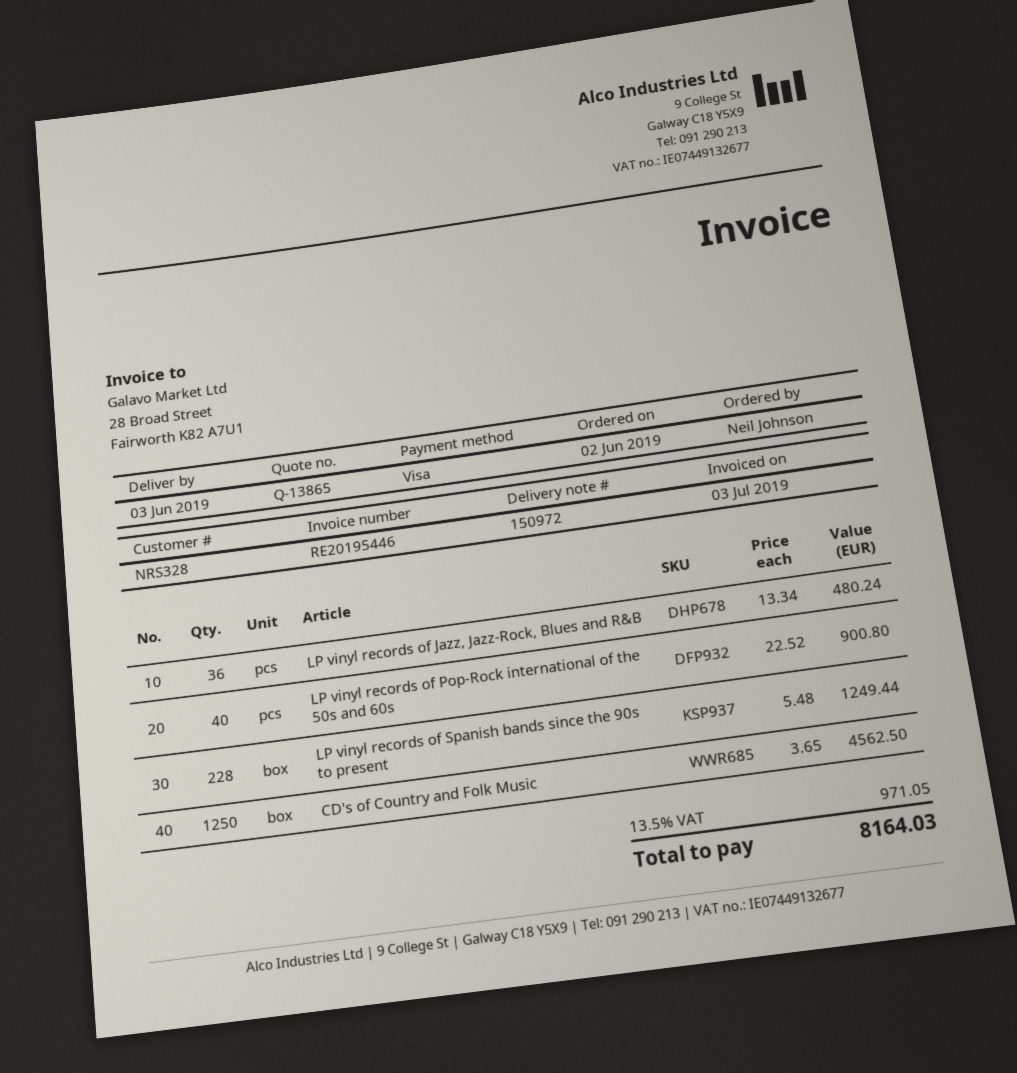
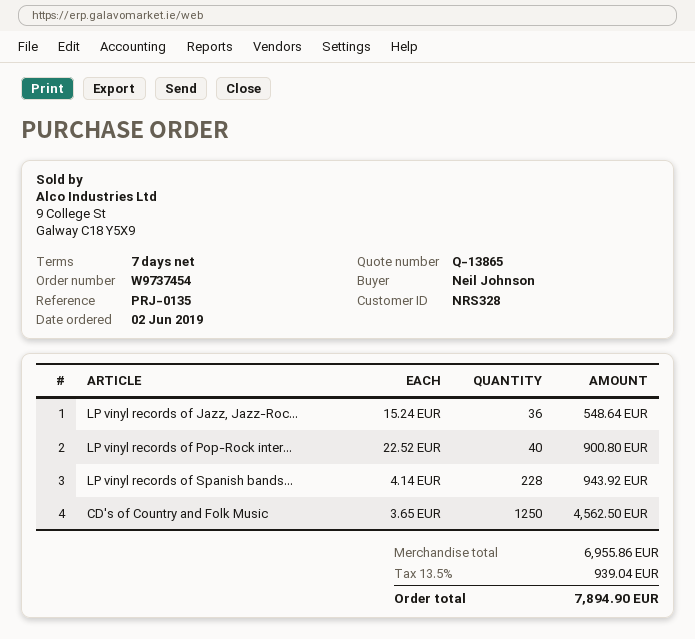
LP vinyl records of Jazz, Jazz-Rock, Blues and R&B: 36 x 13.34 = 480.24 -> 36 x 15.24 = 548.64
LP vinyl records of Spanish bands since the 90s to present: 228 x 5.48 = 1249.44 -> 228 x 4.14 = 943.92
tax: 13.5% = 971.05 -> 13.5% = 939.04
total: 8164.03 -> 7894.90

